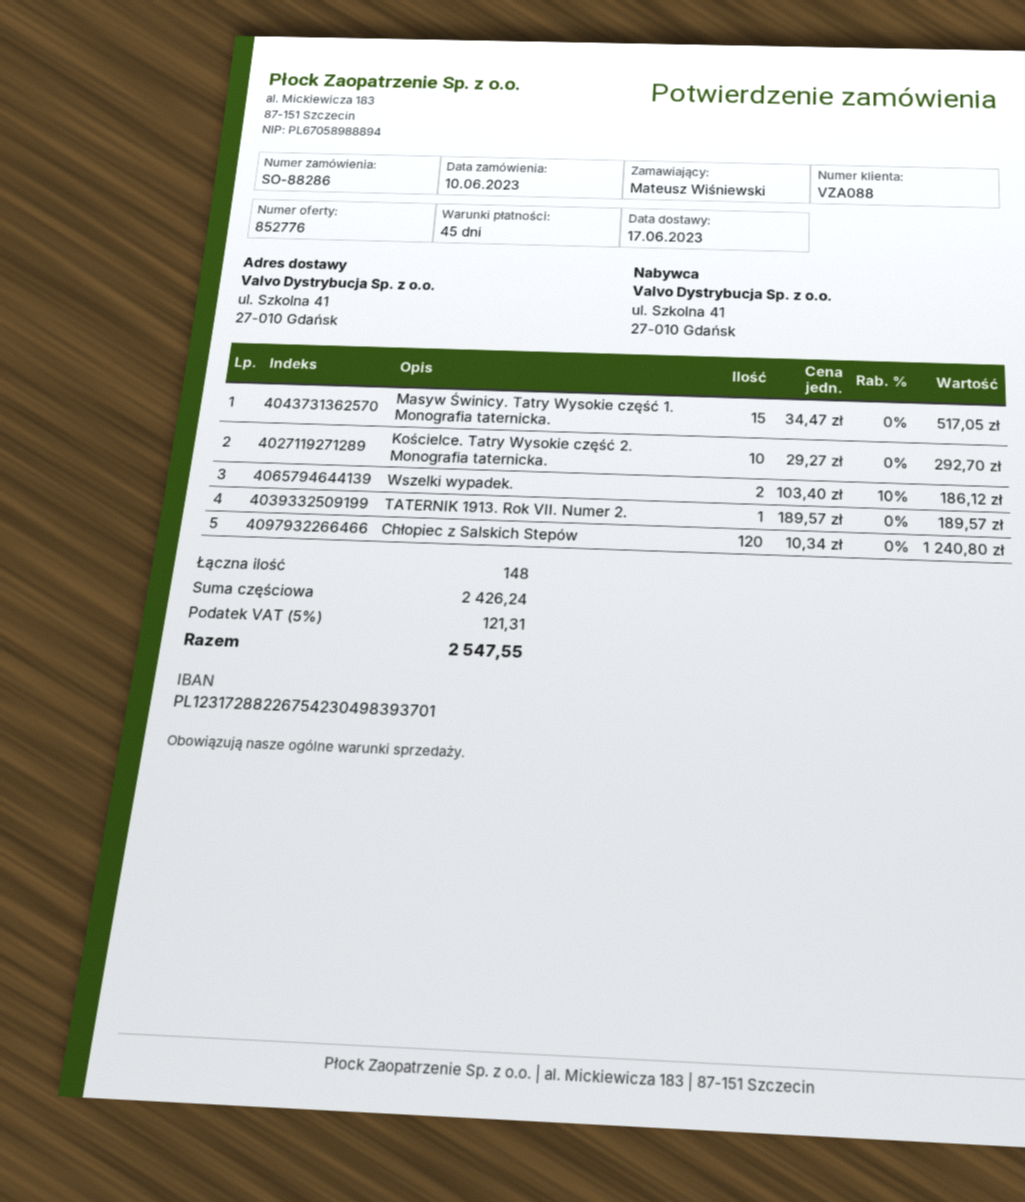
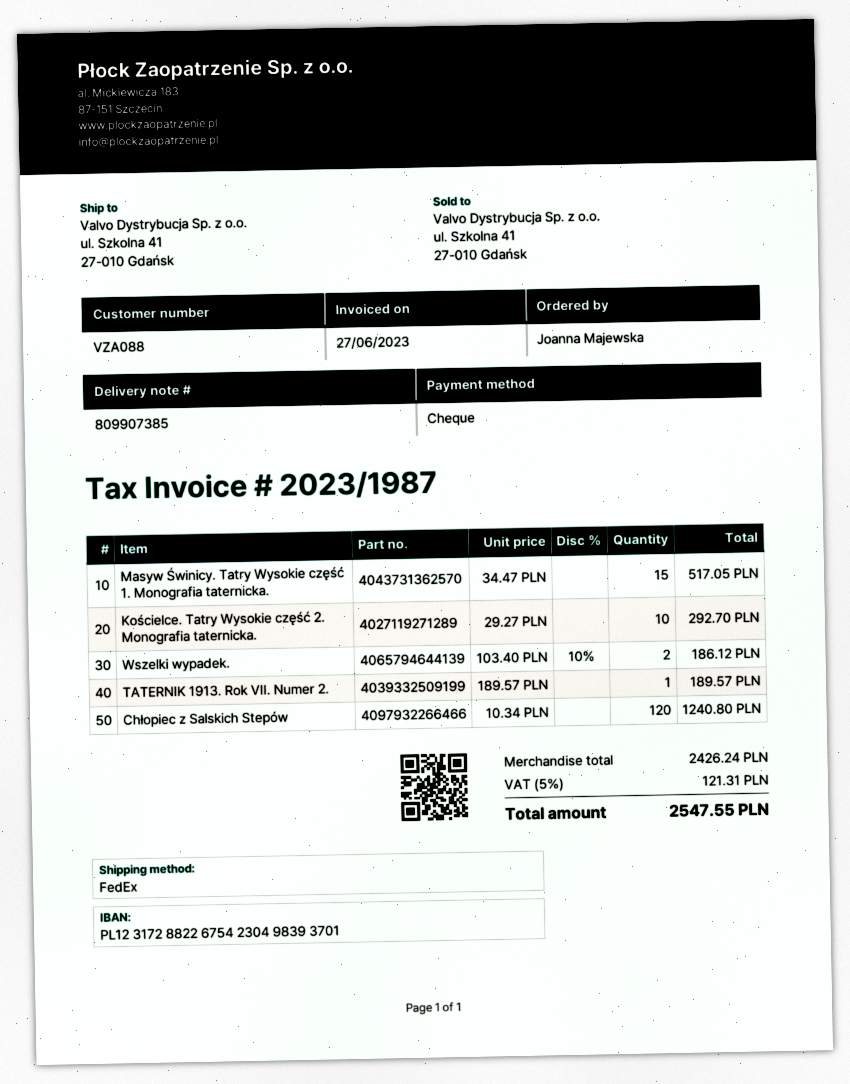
ordered by: Mateusz Wiśniewski -> Joanna Majewska

